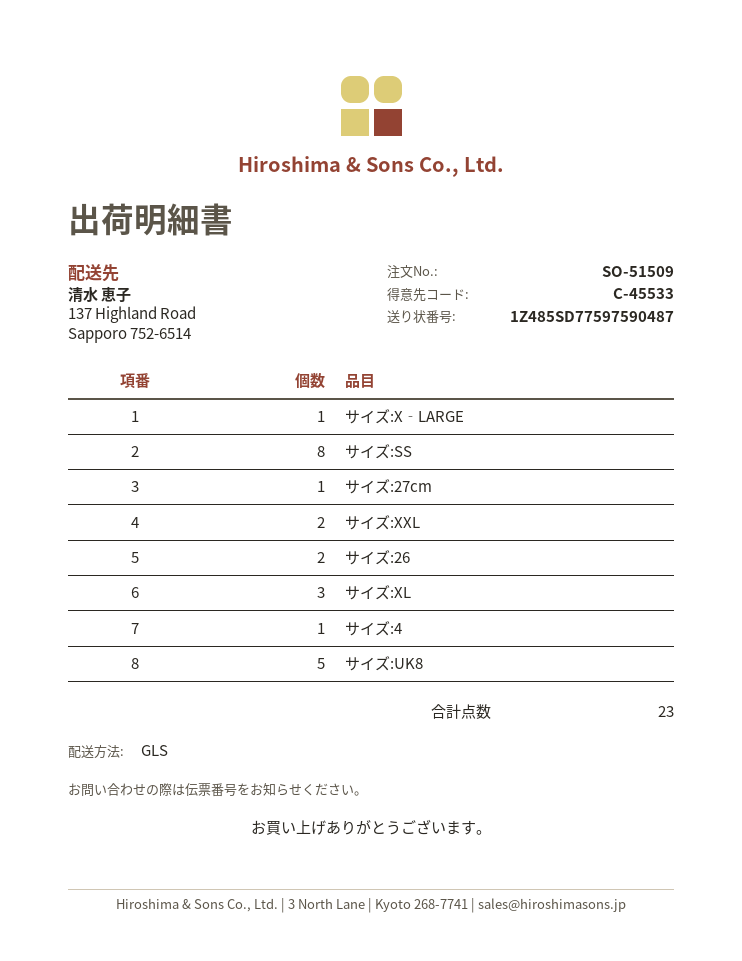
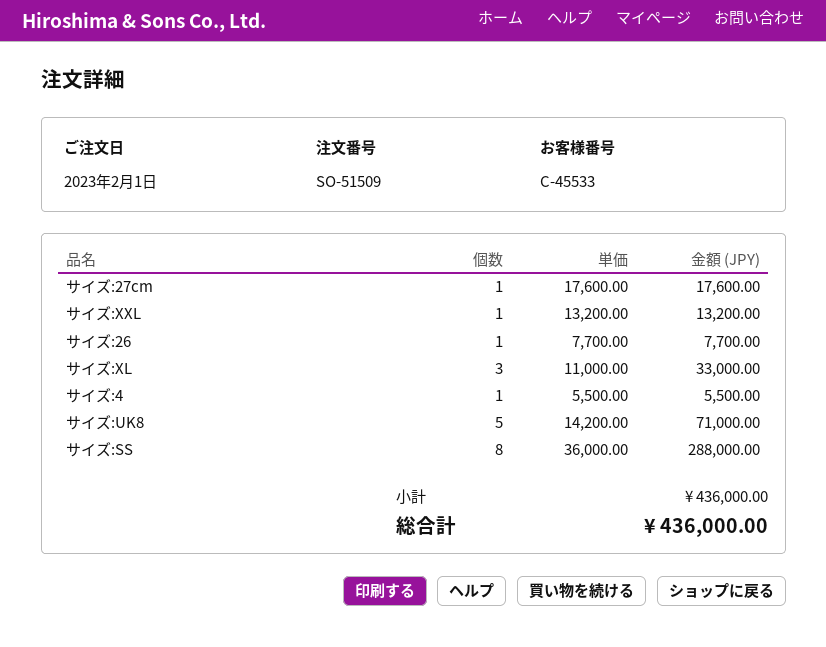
サイズ:X‐LARGE: 1 -> none
サイズ:XXL: 2 -> 1
サイズ:26: 2 -> 1

